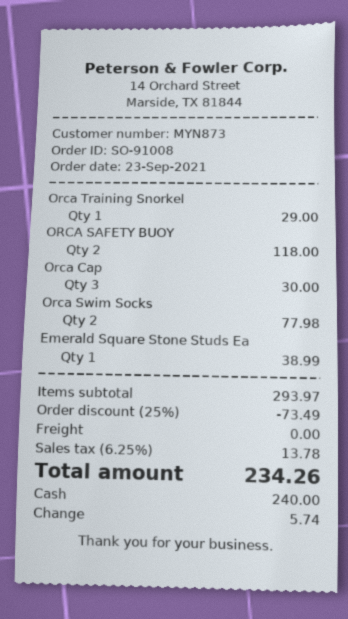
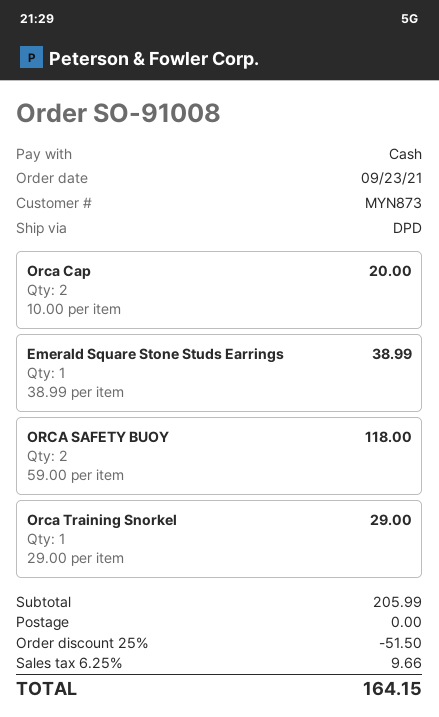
Orca Cap: 3 for 30.00 -> 2 for 20.00
Orca Swim Socks: 2 for 77.98 -> none
subtotal: 293.97 -> 205.99
discount: 25% = 73.49 -> 25% = 51.50
tax: 6.25% = 13.78 -> 6.25% = 9.66
total: 234.26 -> 164.15

